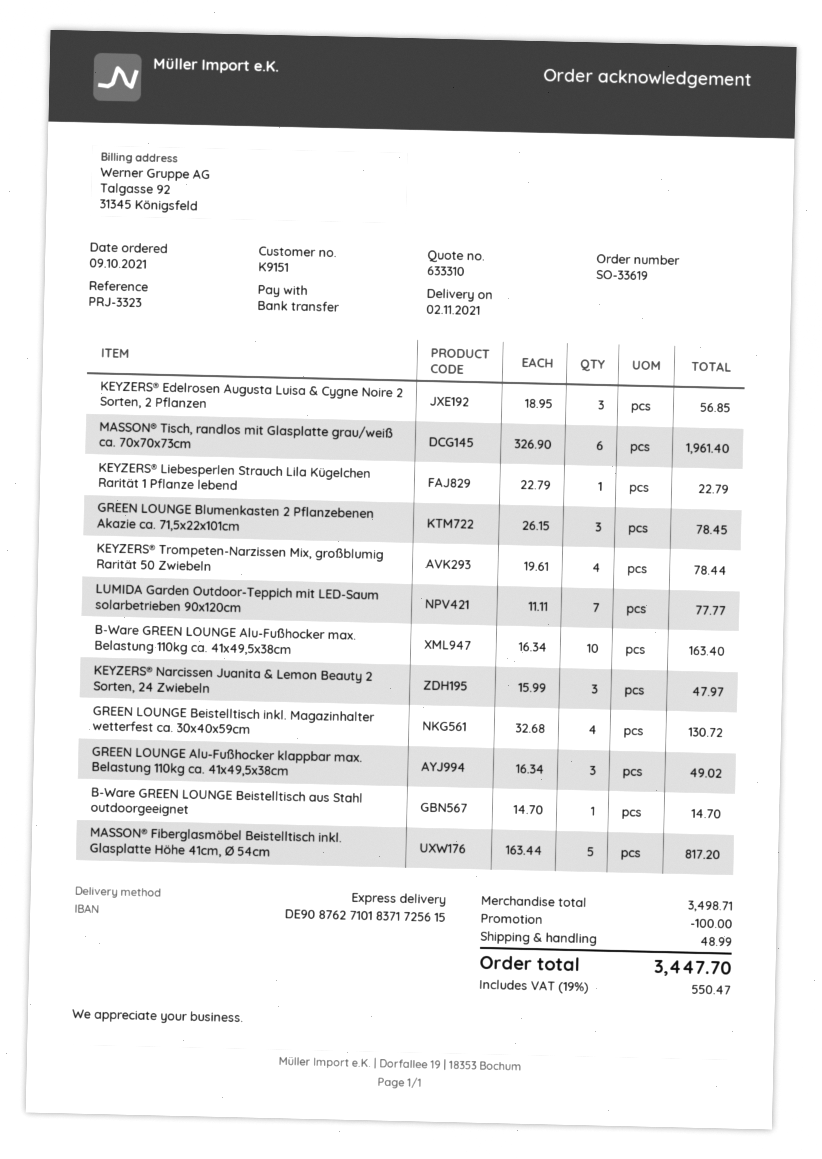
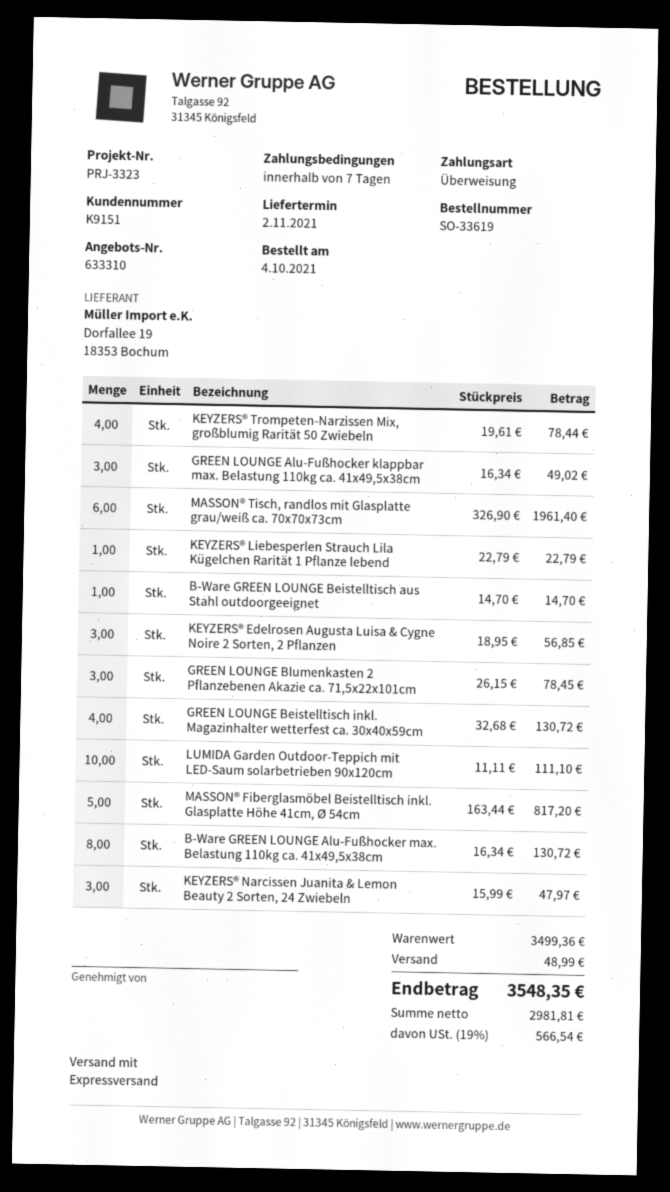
order date: 2021-10-09 -> 2021-10-04
LUMIDA Garden Outdoor-Teppich mit LED-Saum solarbetrieben 90x120cm: 7 x 11.11 = 77.77 -> 10 x 11.11 = 111.10
B-Ware GREEN LOUNGE Alu-Fußhocker max. Belastung 110kg ca. 41x49,5x38cm: 10 x 16.34 = 163.40 -> 8 x 16.34 = 130.72
subtotal: 3498.71 -> 3499.36
discount: 100.00 -> none
tax: 19% = 550.47 -> 19% = 566.54
total: 3447.70 -> 3548.35

